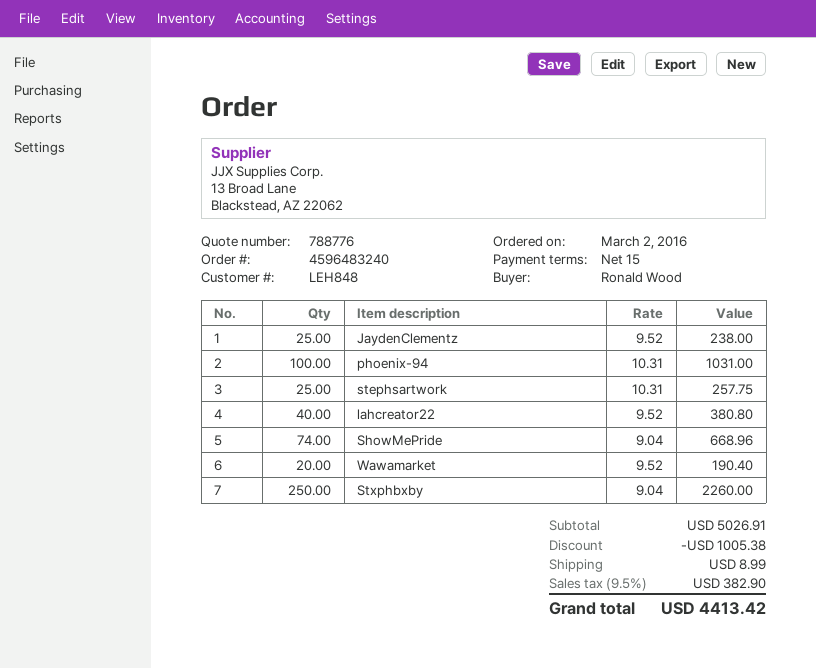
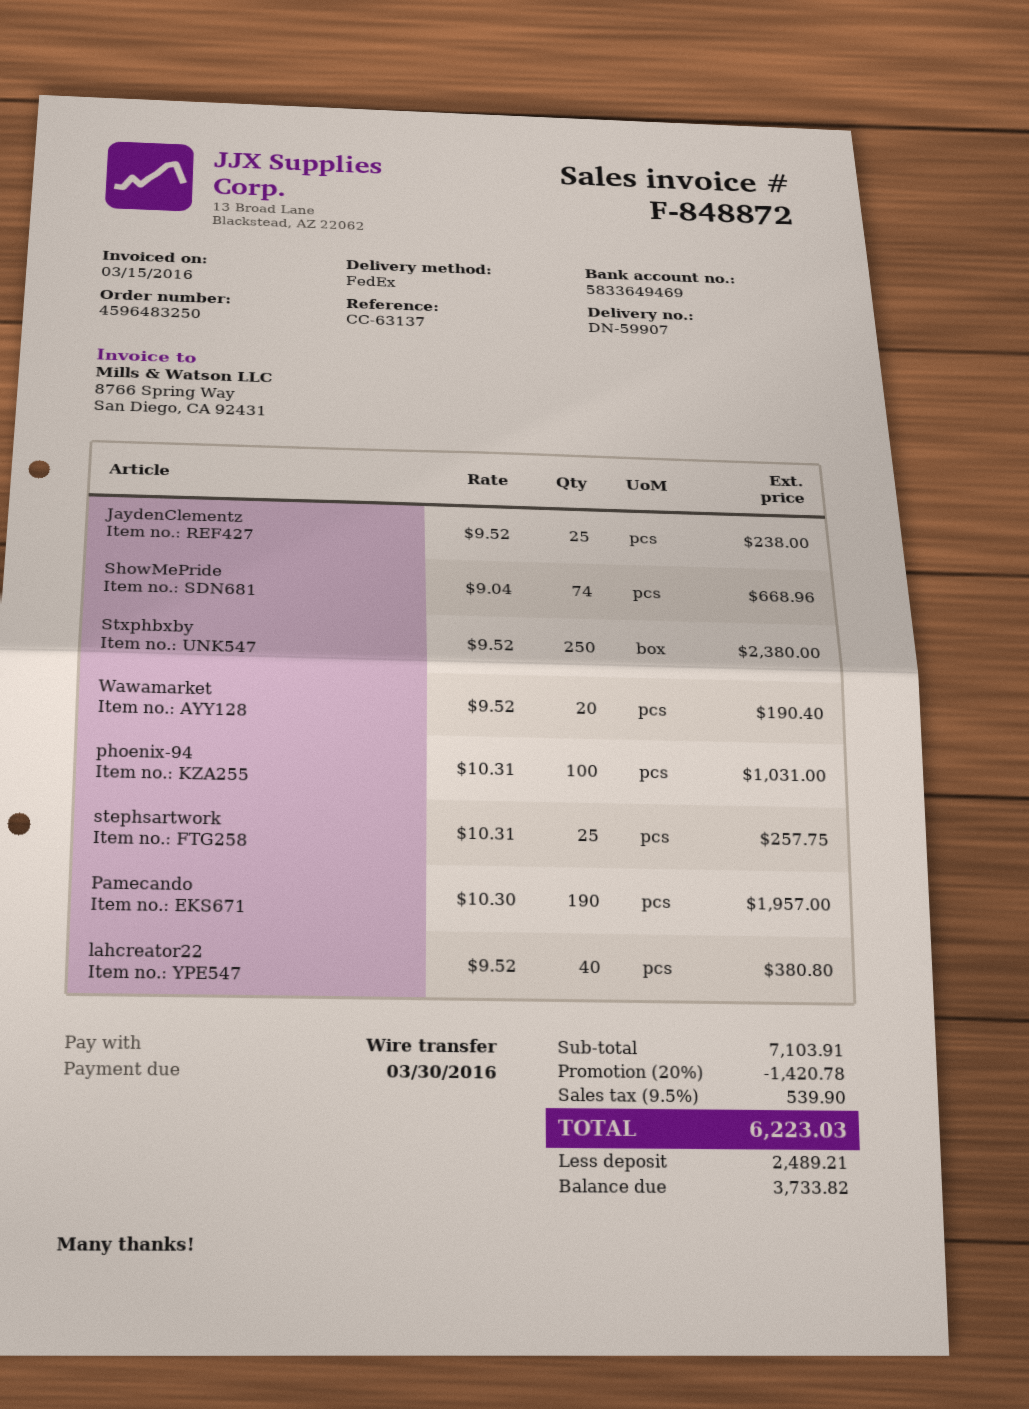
order number: 4596483240 -> 4596483250
Stxphbxby: 250 x 9.04 = 2260.00 -> 250 x 9.52 = 2380.00
Pamecando: none -> 190 x 10.30 = 1957.00
subtotal: 5026.91 -> 7103.91
discount: 1005.38 -> 1420.78
shipping: 8.99 -> none
tax: 9.5% = 382.90 -> 9.5% = 539.90
total: 4413.42 -> 6223.03

